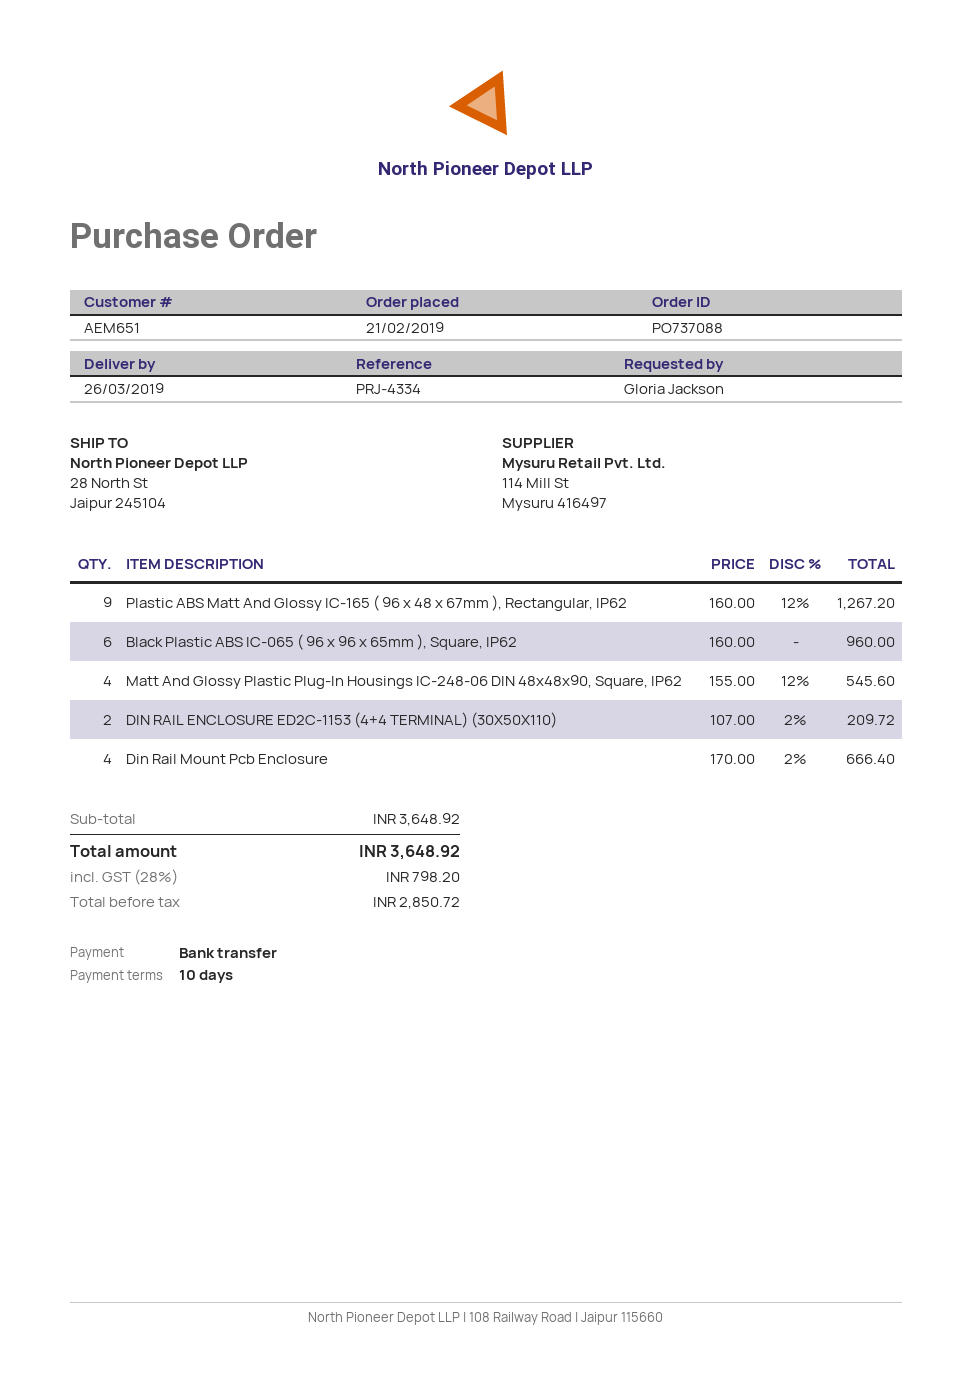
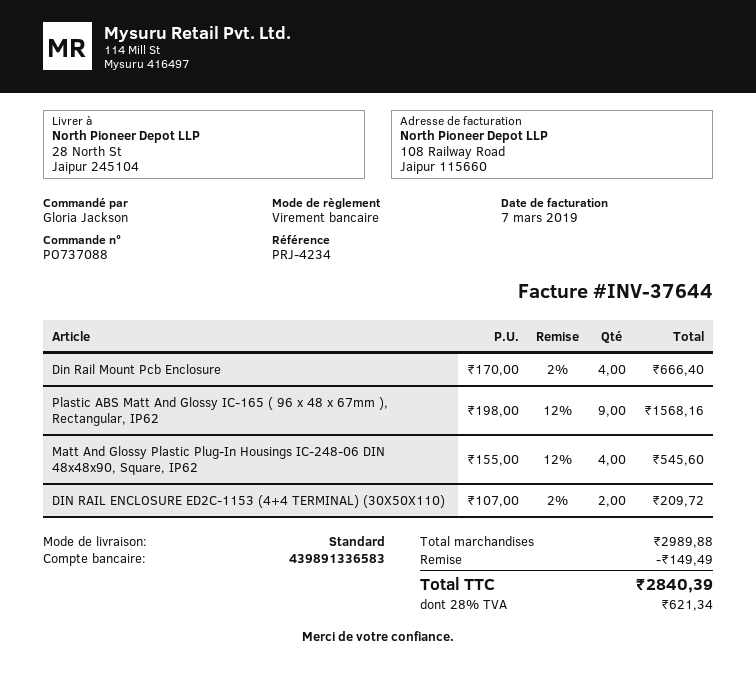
reference: PRJ-4334 -> PRJ-4234
Plastic ABS Matt And Glossy IC-165 ( 96 x 48 x 67mm ), Rectangular, IP62: 9 x 160.00 - 12% = 1267.20 -> 9 x 198.00 - 12% = 1568.16
Black Plastic ABS IC-065 ( 96 x 96 x 65mm ), Square, IP62: 6 x 160.00 = 960.00 -> none
subtotal: 3648.92 -> 2989.88
discount: none -> 149.49
tax: 28% = 798.20 -> 28% = 621.34
total: 3648.92 -> 2840.39

